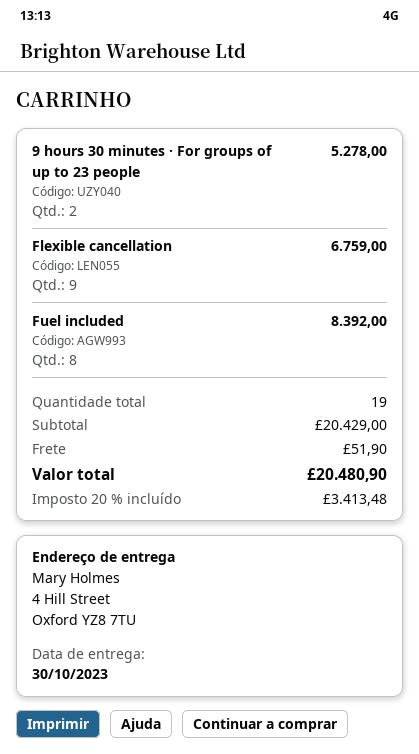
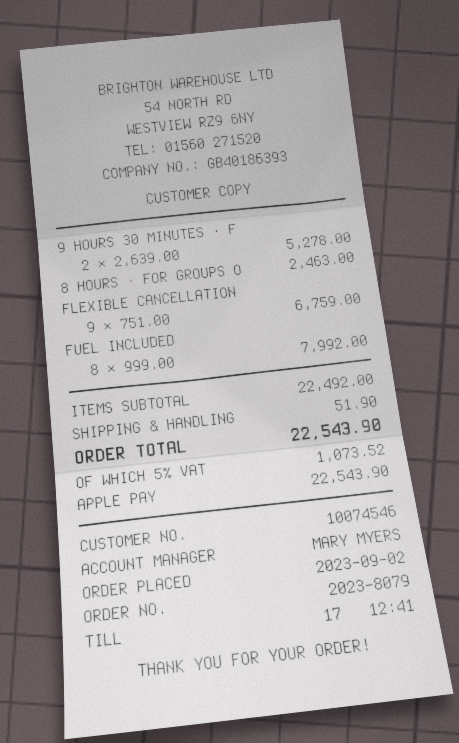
Fuel included: 8 for 8392.00 -> 8 for 7992.00
8 HOURS · FOR GROUPS O: none -> 1 for 2463.00
subtotal: 20429.00 -> 22492.00
tax: 20% = 3413.48 -> 5% = 1073.52
total: 20480.90 -> 22543.90

